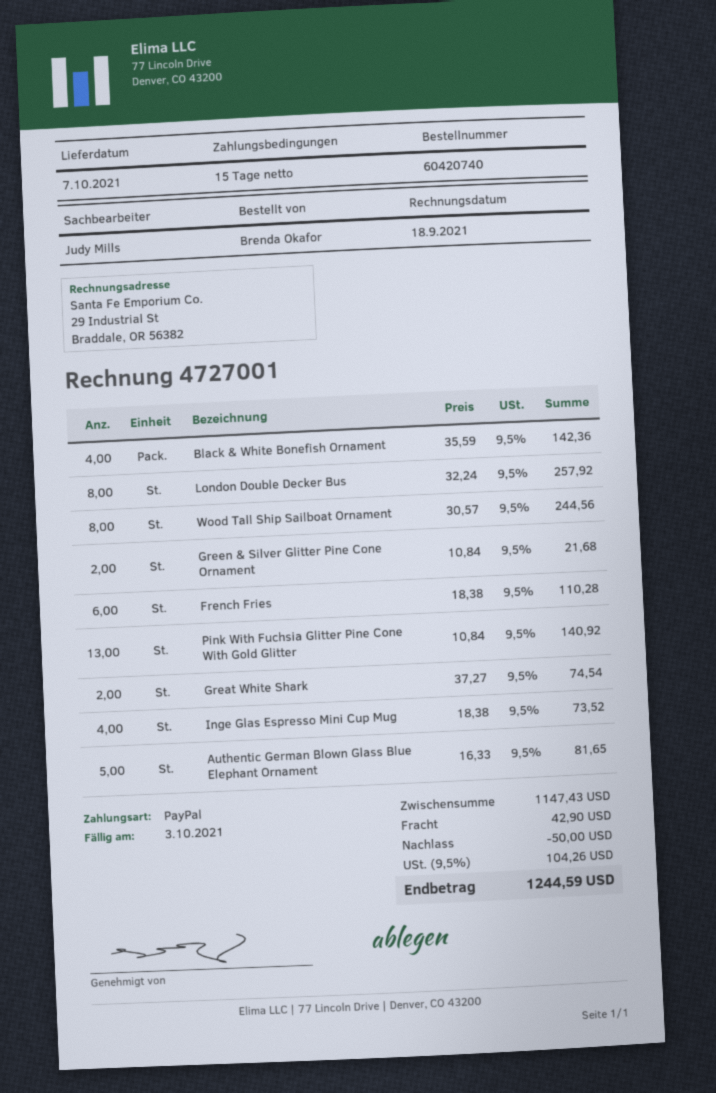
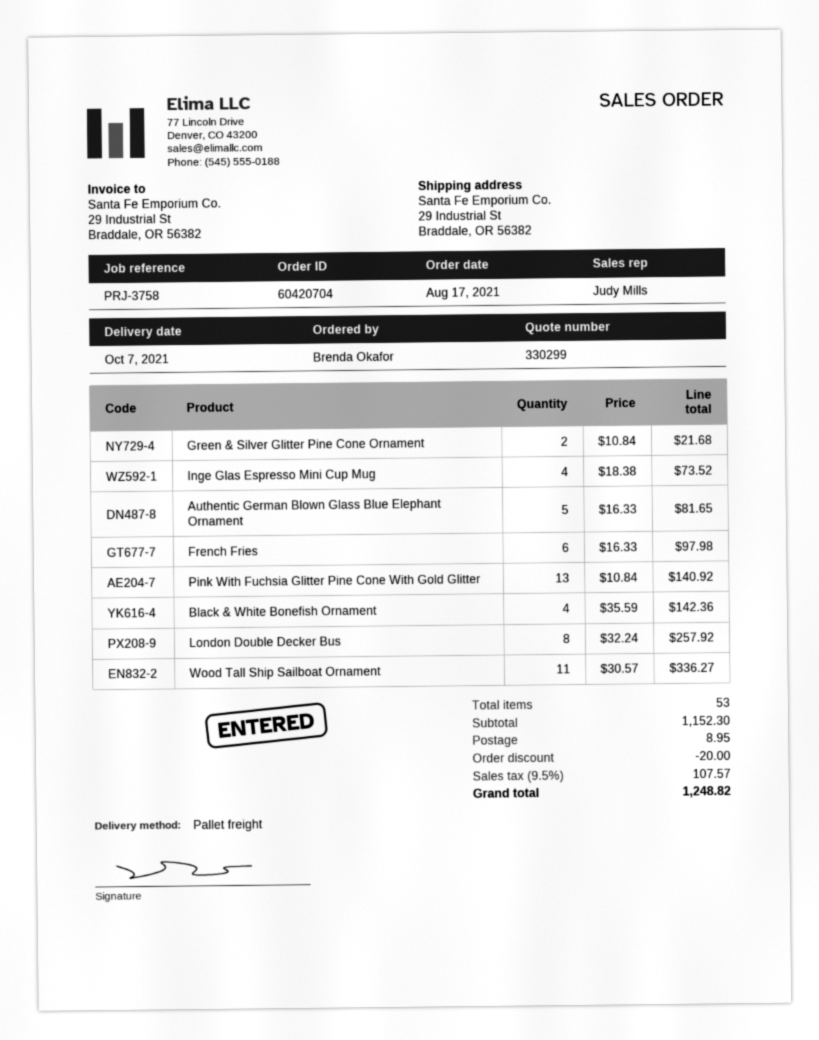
order number: 60420740 -> 60420704
Wood Tall Ship Sailboat Ornament: 8 x 30.57 = 244.56 -> 11 x 30.57 = 336.27
French Fries: 6 x 18.38 = 110.28 -> 6 x 16.33 = 97.98
Great White Shark: 2 x 37.27 = 74.54 -> none
subtotal: 1147.43 -> 1152.30
discount: 50.00 -> 20.00
shipping: 42.90 -> 8.95
tax: 9.5% = 104.26 -> 9.5% = 107.57
total: 1244.59 -> 1248.82

